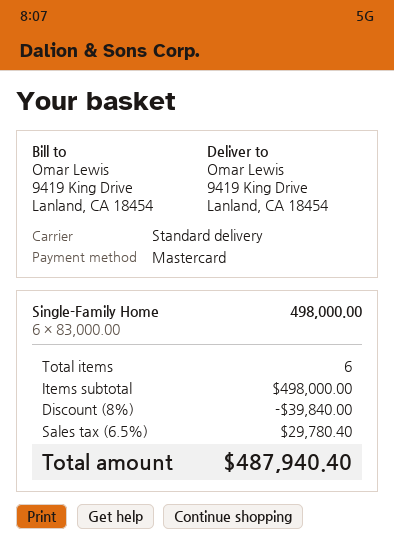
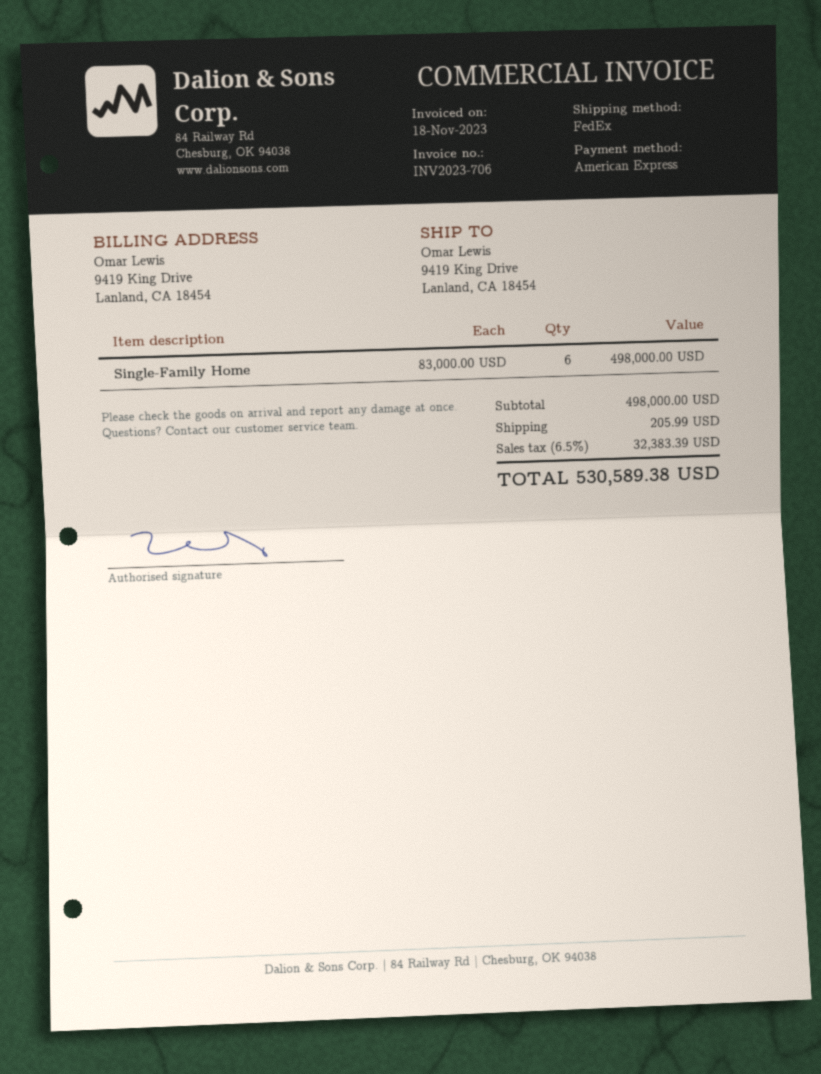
payment method: Mastercard -> American Express
shipping method: standard -> FedEx
discount: 8% = 39840.00 -> none
shipping: none -> 205.99
tax: 6.5% = 29780.40 -> 6.5% = 32383.39
total: 487940.40 -> 530589.38

